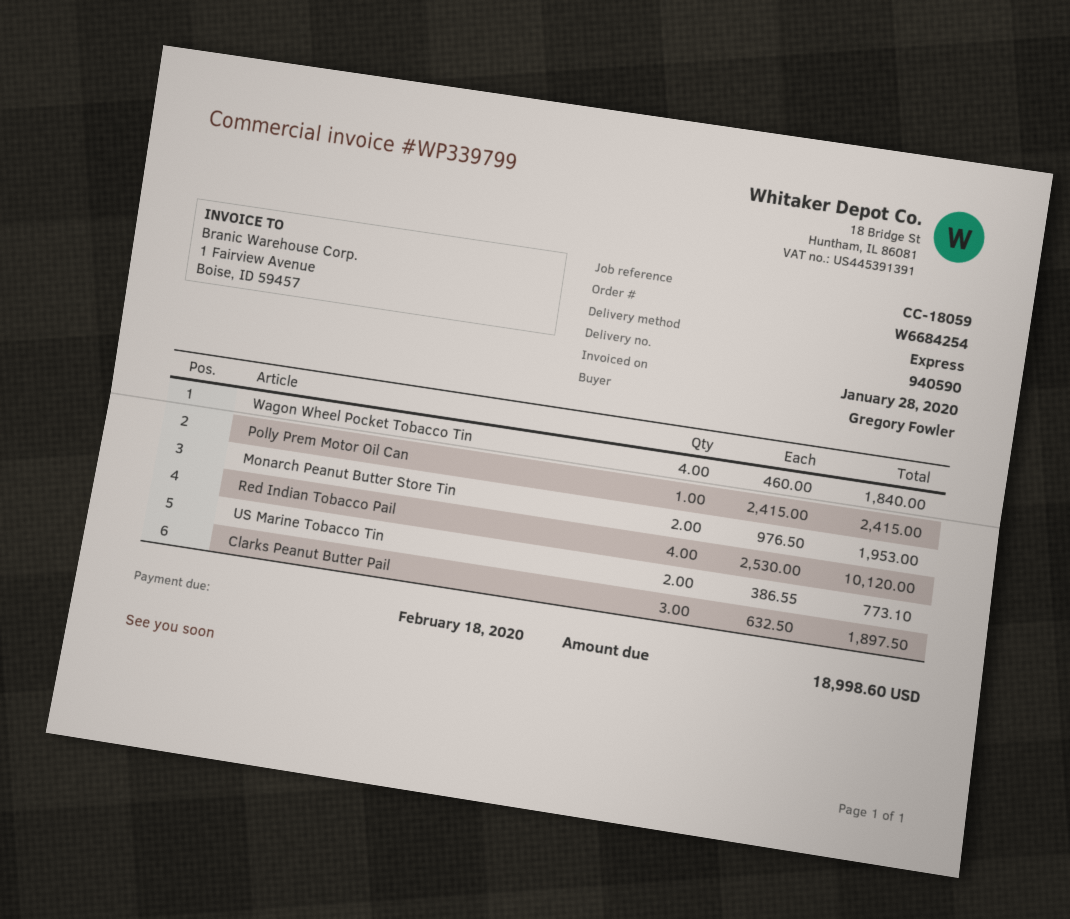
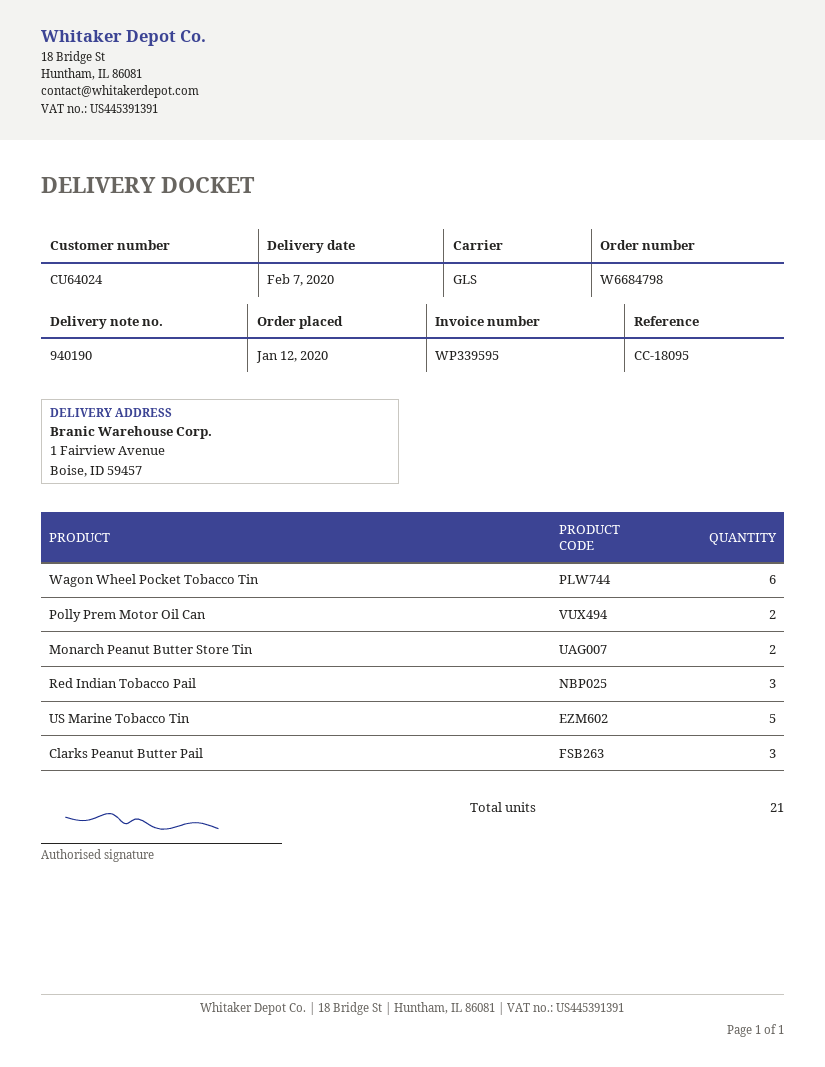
order number: W6684254 -> W6684798
delivery note number: 940590 -> 940190
invoice number: WP339799 -> WP339595
reference: CC-18059 -> CC-18095
shipping method: express -> GLS
Wagon Wheel Pocket Tobacco Tin: 4 -> 6
Polly Prem Motor Oil Can: 1 -> 2
Red Indian Tobacco Pail: 4 -> 3
US Marine Tobacco Tin: 2 -> 5

